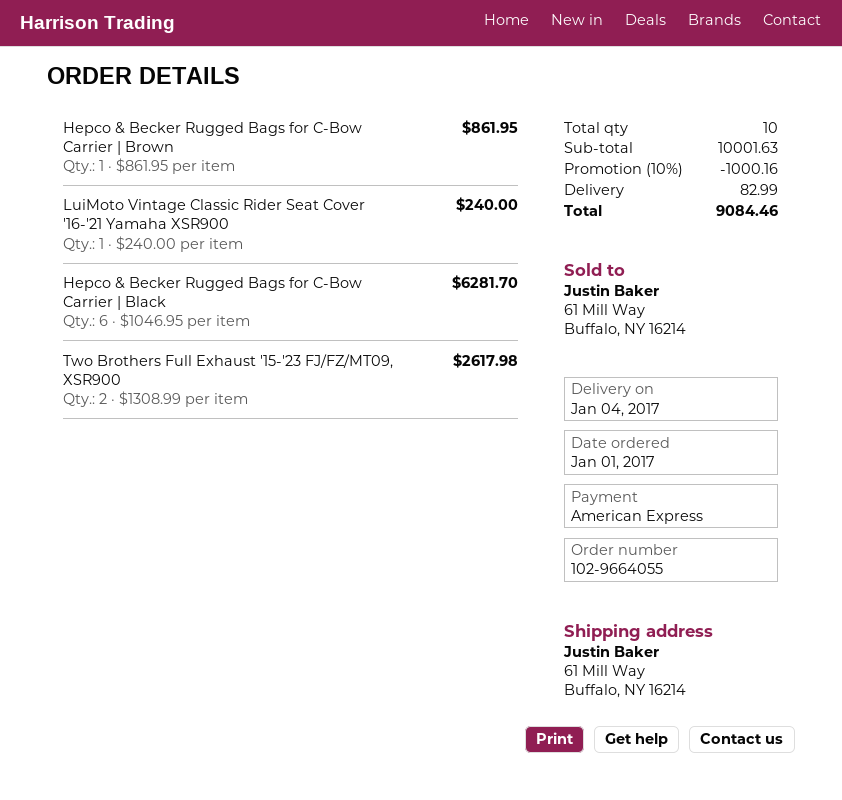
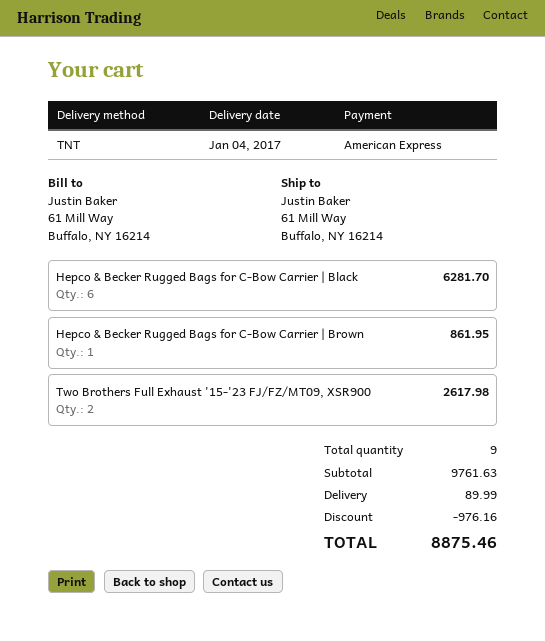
LuiMoto Vintage Classic Rider Seat Cover '16-'21 Yamaha XSR900: 1 for 240.00 -> none
total quantity: 10 -> 9
subtotal: 10001.63 -> 9761.63
discount: 1000.16 -> 976.16
shipping: 82.99 -> 89.99
total: 9084.46 -> 8875.46

